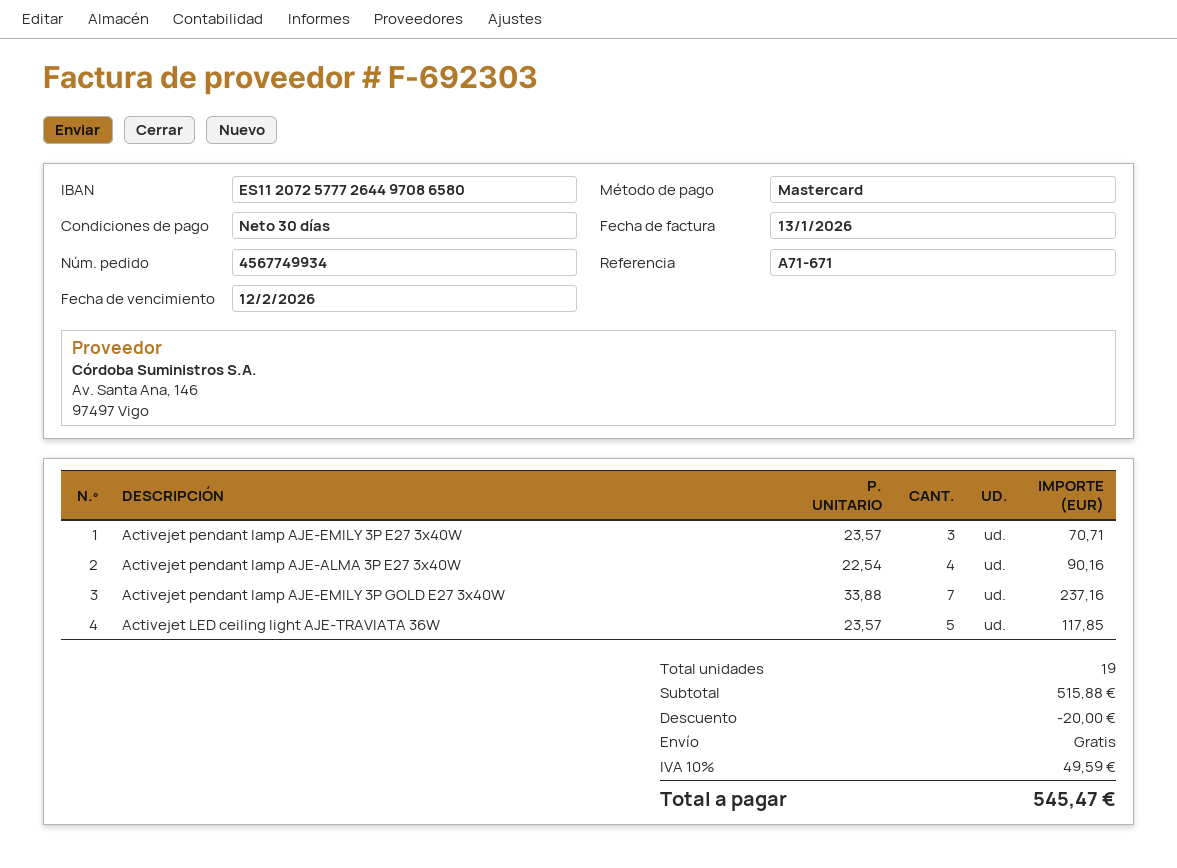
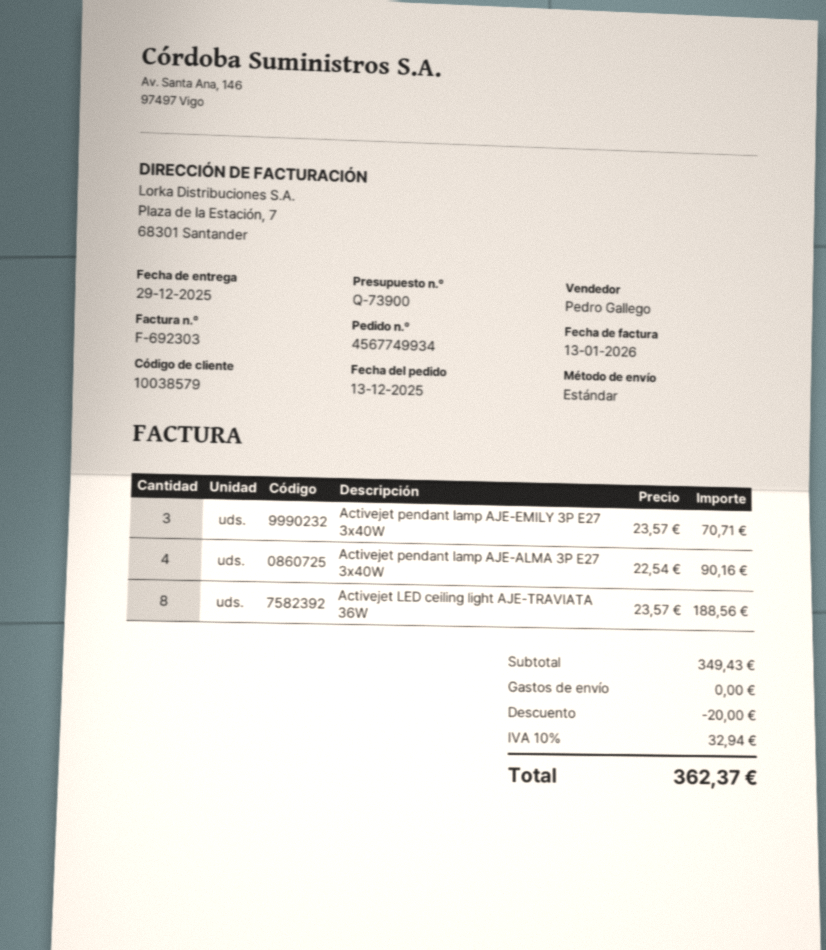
Activejet pendant lamp AJE-EMILY 3P GOLD E27 3x40W: 7 x 33.88 = 237.16 -> none
Activejet LED ceiling light AJE-TRAVIATA 36W: 5 x 23.57 = 117.85 -> 8 x 23.57 = 188.56
subtotal: 515.88 -> 349.43
tax: 10% = 49.59 -> 10% = 32.94
total: 545.47 -> 362.37

